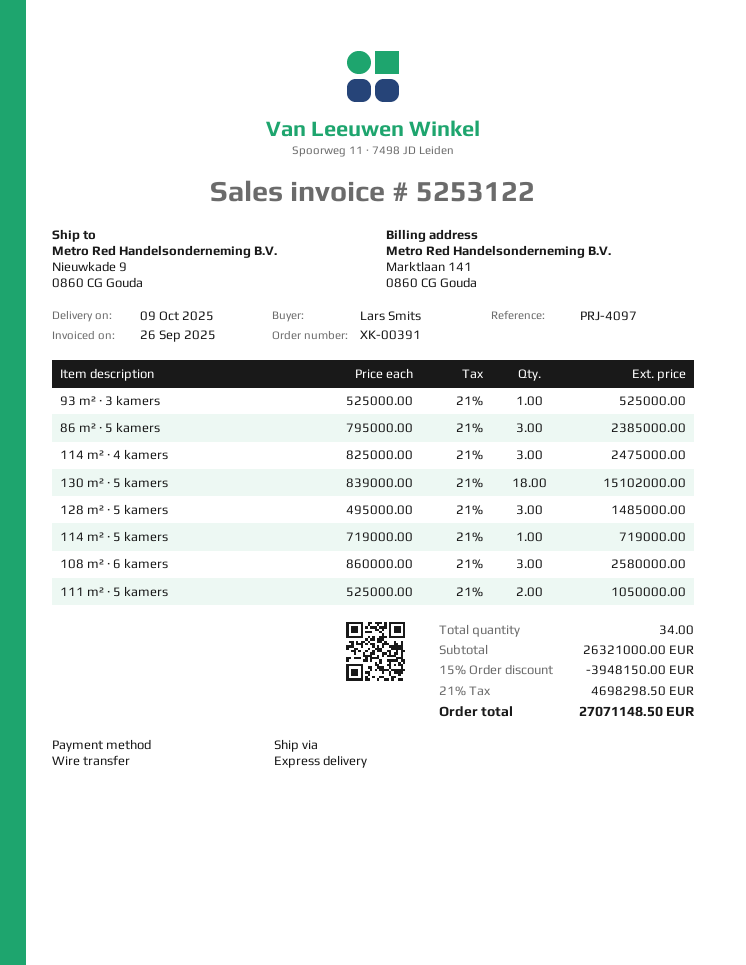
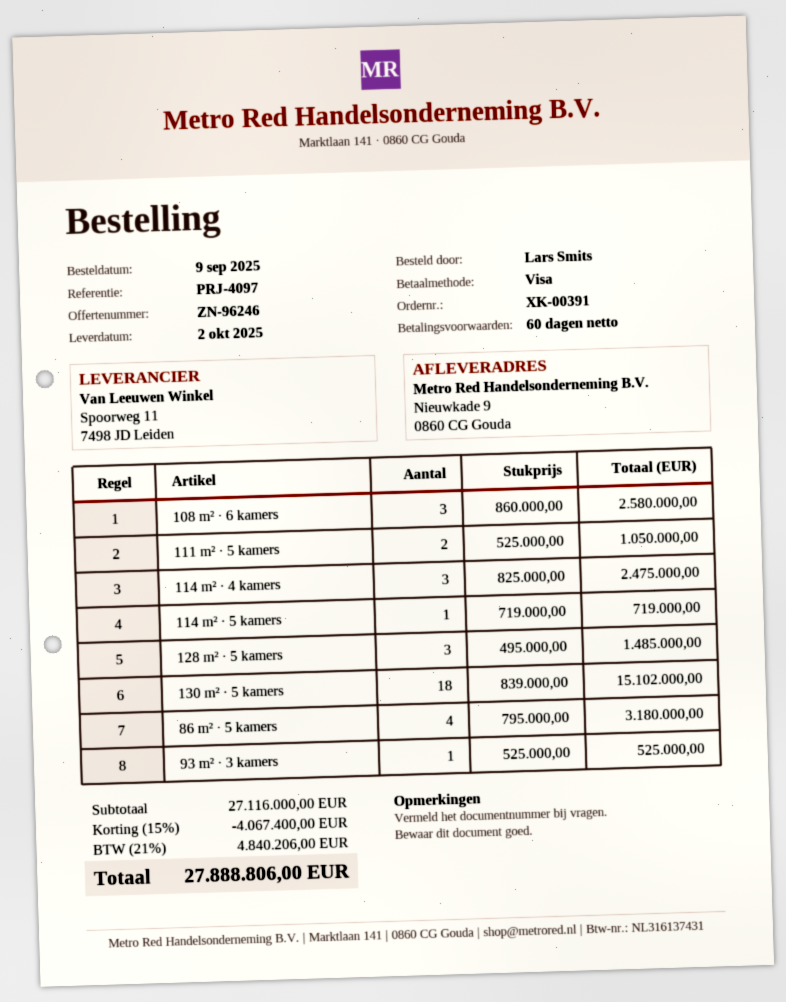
delivery date: 2025-10-09 -> 2025-10-02
payment method: bank transfer -> Visa
86 m² · 5 kamers: 3 x 795000.00 = 2385000.00 -> 4 x 795000.00 = 3180000.00
subtotal: 26321000.00 -> 27116000.00
discount: 15% = 3948150.00 -> 15% = 4067400.00
tax: 21% = 4698298.50 -> 21% = 4840206.00
total: 27071148.50 -> 27888806.00

